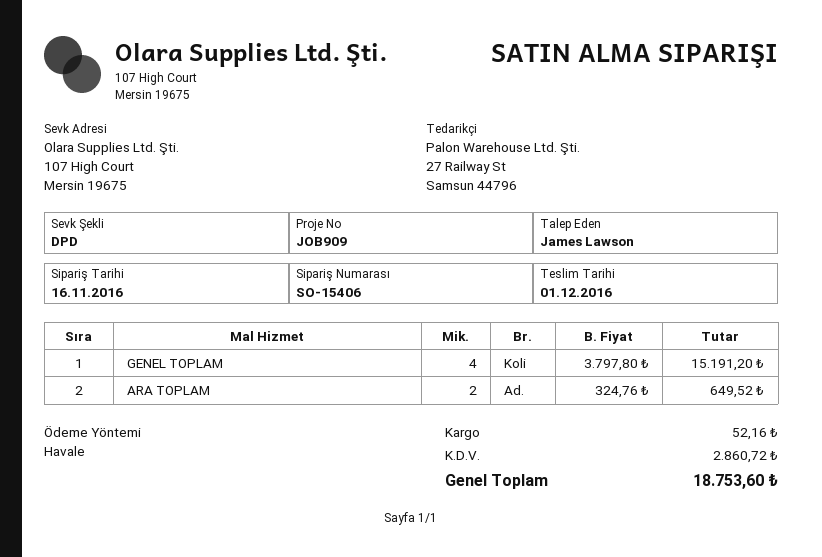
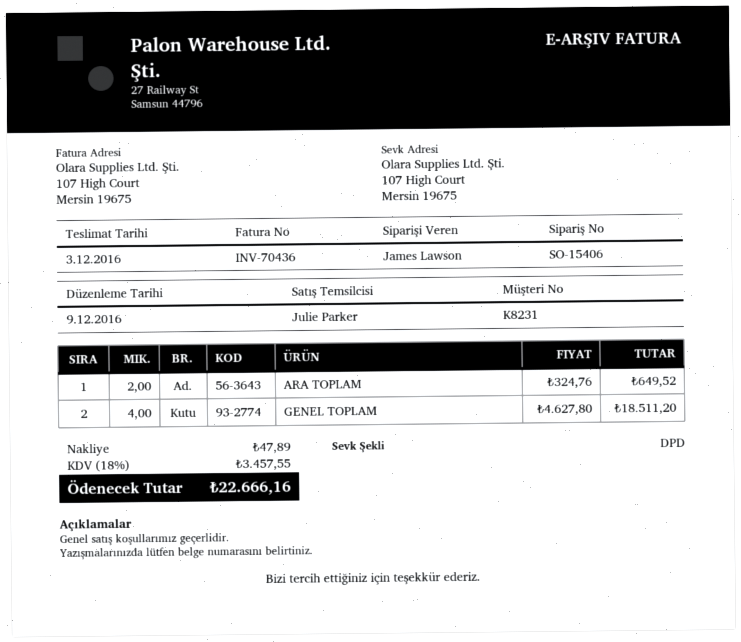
delivery date: 2016-12-01 -> 2016-12-03
GENEL TOPLAM: 4 x 3797.80 = 15191.20 -> 4 x 4627.80 = 18511.20
shipping: 52.16 -> 47.89
tax: 2860.72 -> 3457.55
total: 18753.60 -> 22666.16

